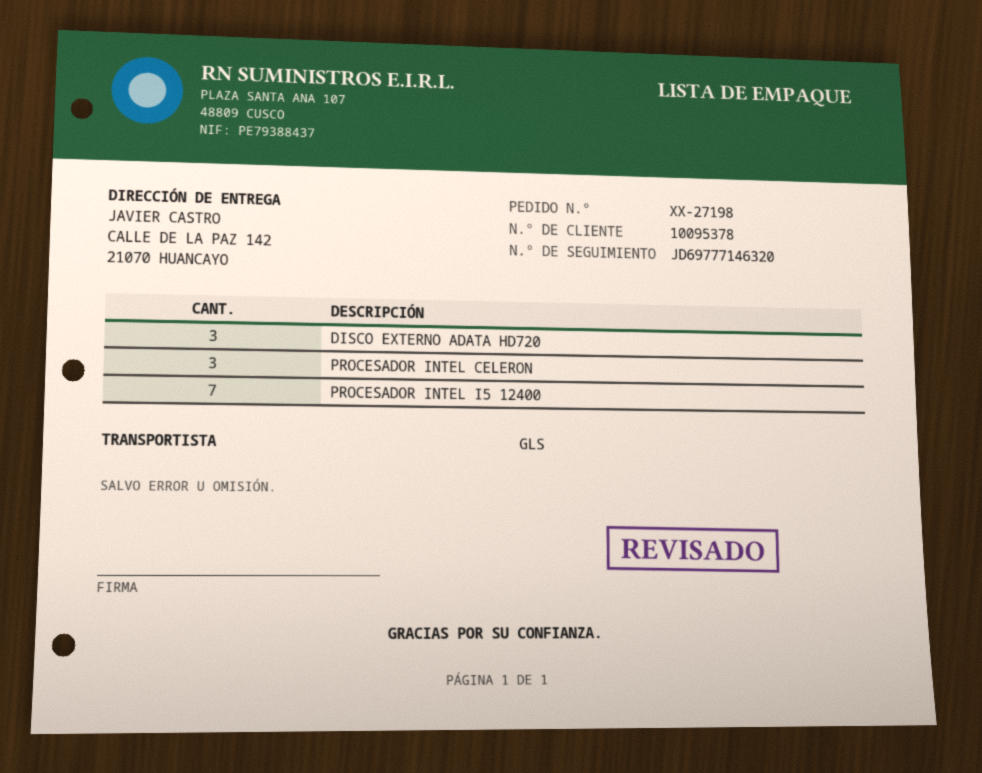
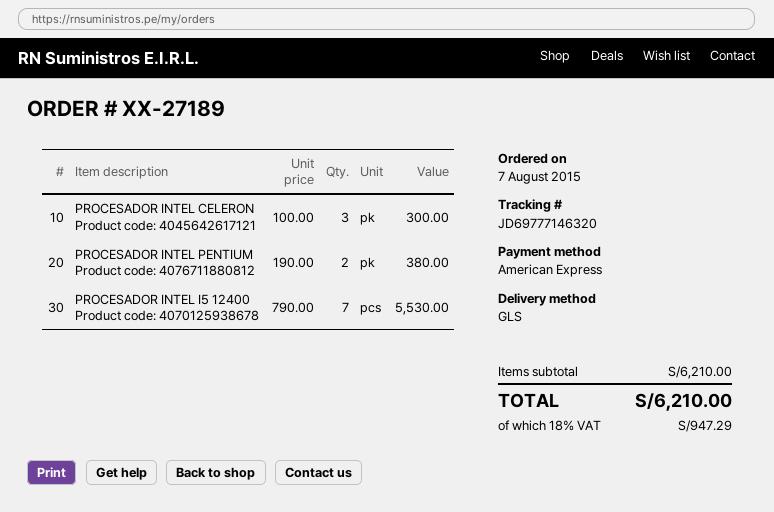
order number: XX-27198 -> XX-27189
DISCO EXTERNO ADATA HD720: 3 -> none
PROCESADOR INTEL PENTIUM: none -> 2

